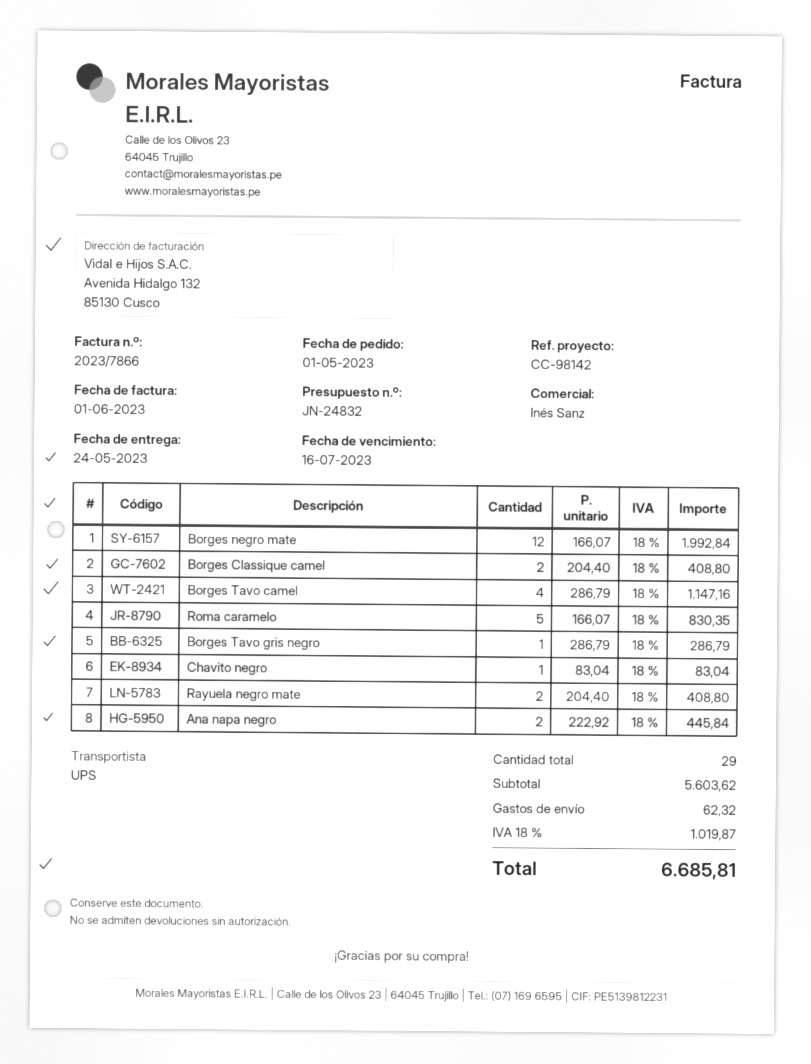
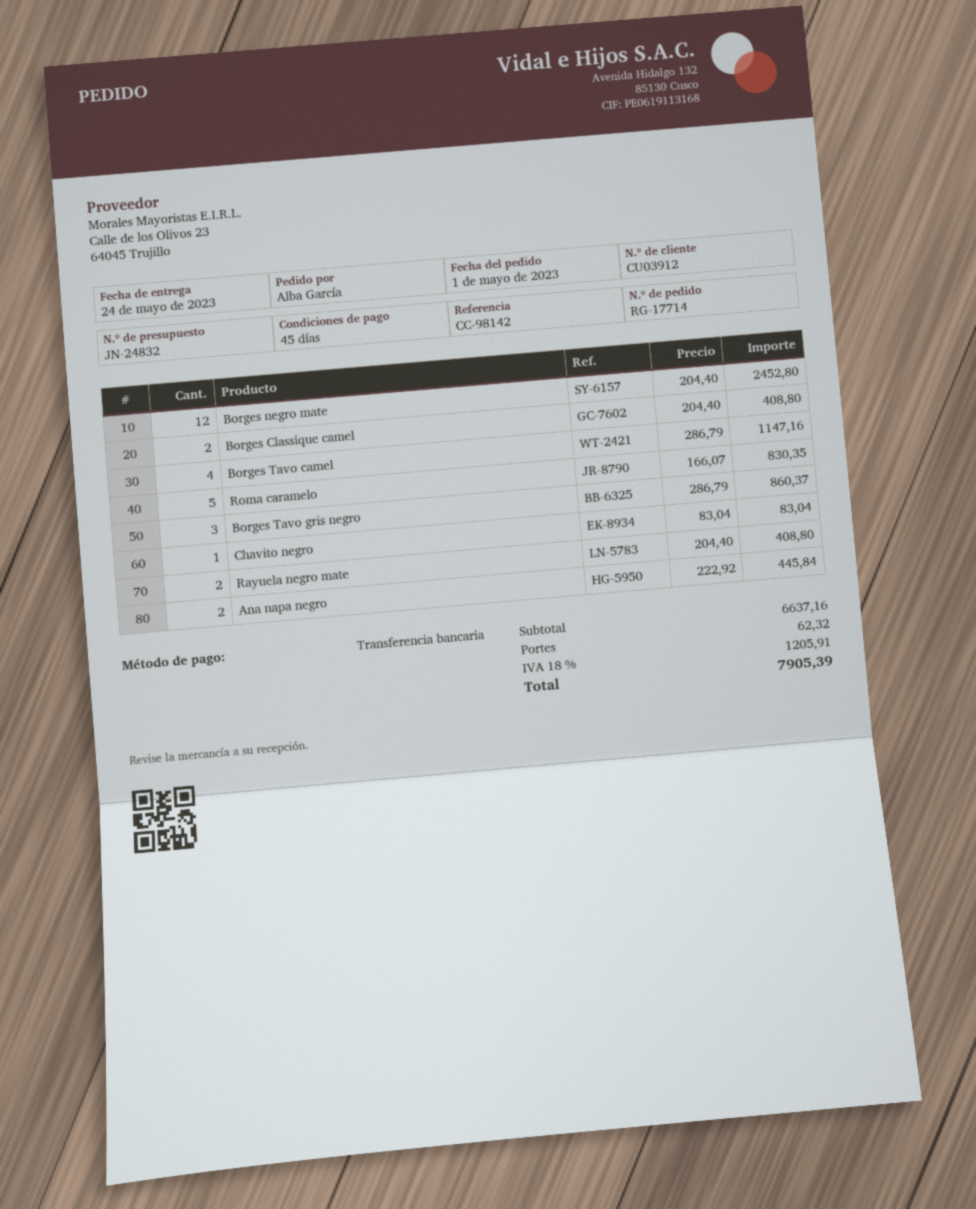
Borges negro mate: 12 x 166.07 = 1992.84 -> 12 x 204.40 = 2452.80
Borges Tavo gris negro: 1 x 286.79 = 286.79 -> 3 x 286.79 = 860.37
subtotal: 5603.62 -> 6637.16
tax: 18% = 1019.87 -> 18% = 1205.91
total: 6685.81 -> 7905.39

